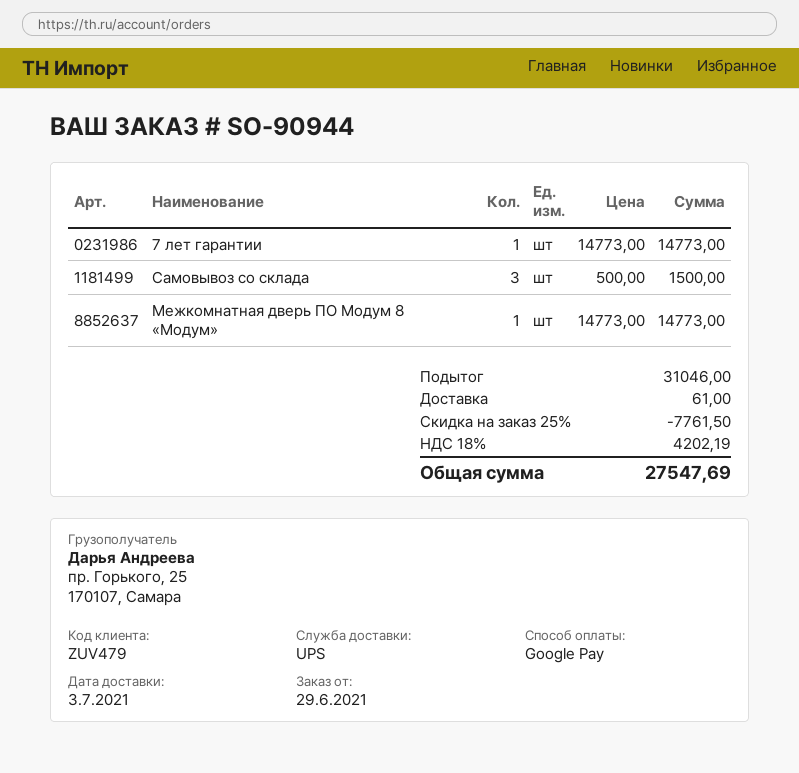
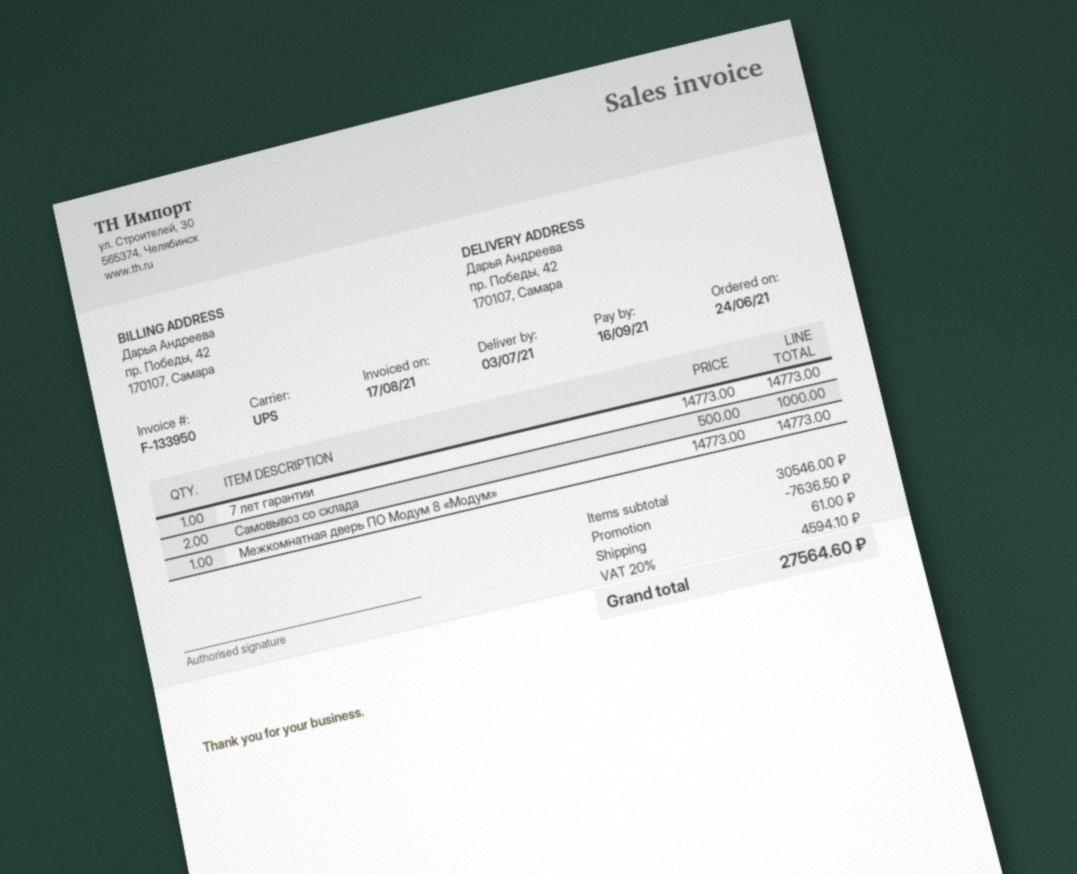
order date: 2021-06-29 -> 2021-06-24
ship to: пр. Горького, 25, 170107, Самара -> пр. Победы, 42, 170107, Самара
Самовывоз со склада: 3 x 500.00 = 1500.00 -> 2 x 500.00 = 1000.00
subtotal: 31046.00 -> 30546.00
discount: 7761.50 -> 7636.50
tax: 18% = 4202.19 -> 20% = 4594.10
total: 27547.69 -> 27564.60

